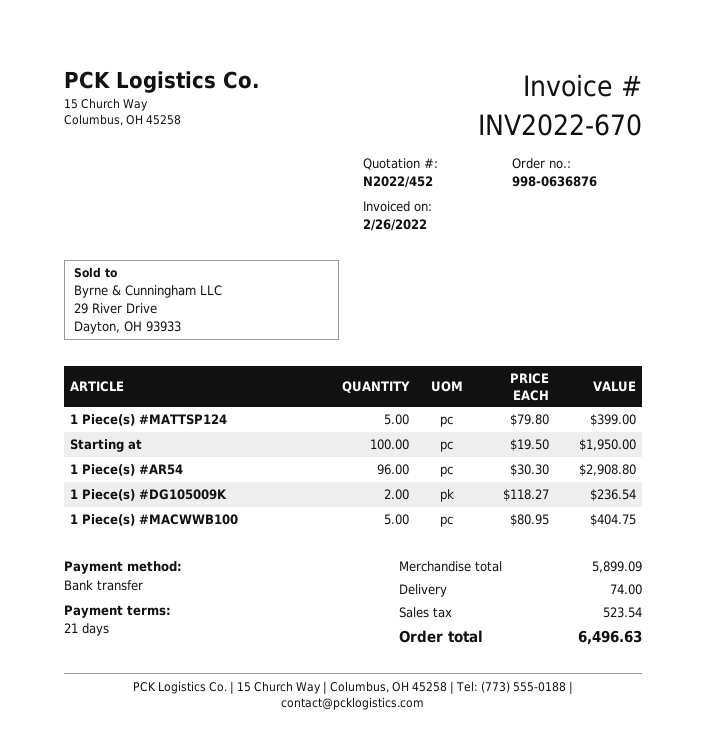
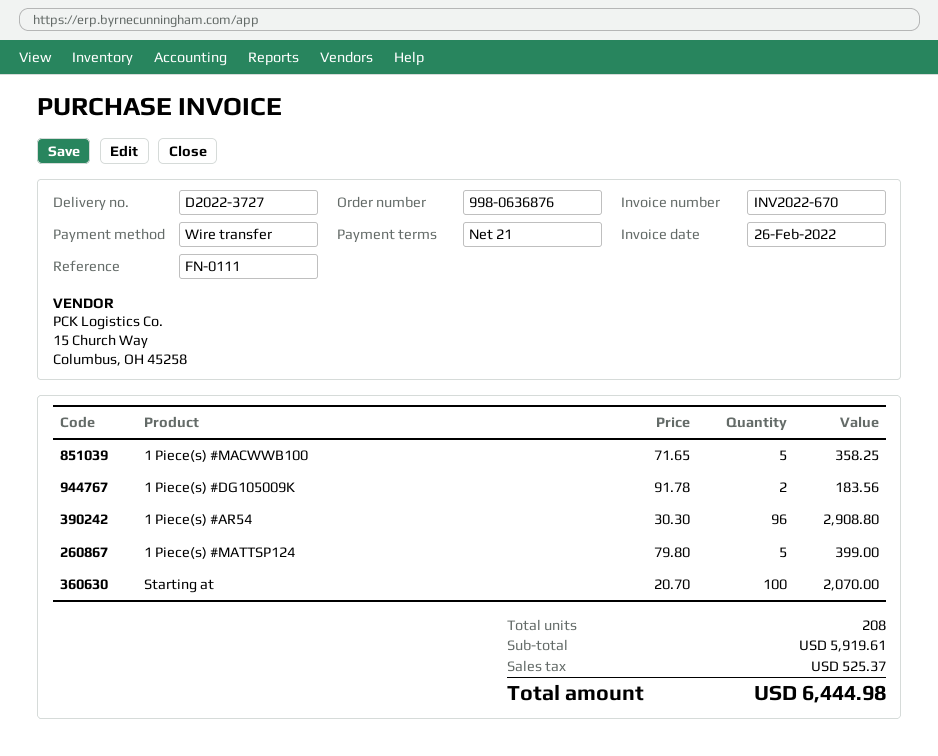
Starting at: 100 x 19.50 = 1950.00 -> 100 x 20.70 = 2070.00
1 Piece(s) #DG105009K: 2 x 118.27 = 236.54 -> 2 x 91.78 = 183.56
1 Piece(s) #MACWWB100: 5 x 80.95 = 404.75 -> 5 x 71.65 = 358.25
subtotal: 5899.09 -> 5919.61
shipping: 74.00 -> none
tax: 523.54 -> 525.37
total: 6496.63 -> 6444.98

